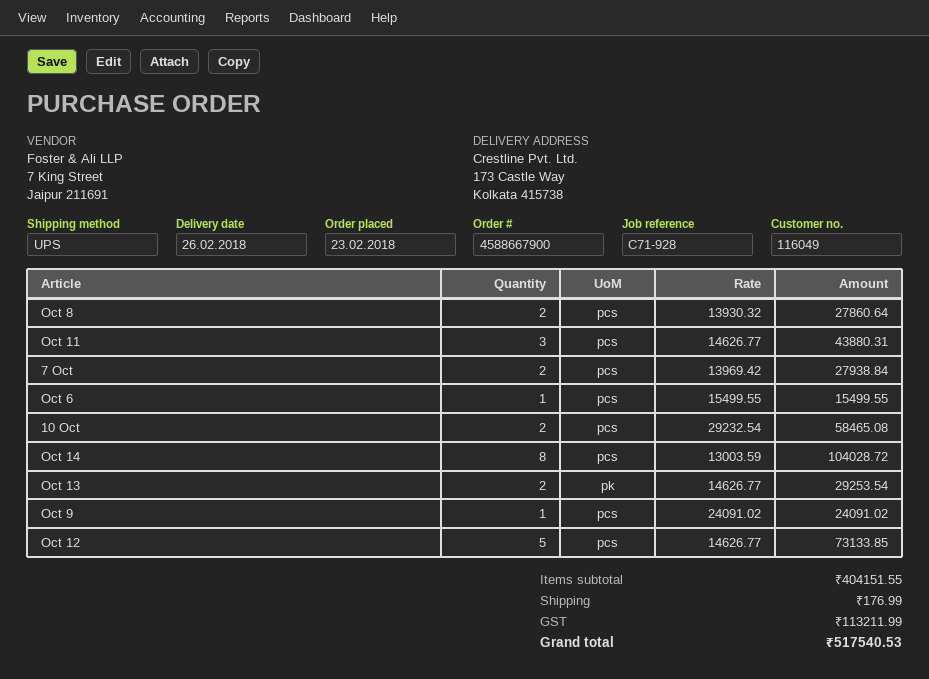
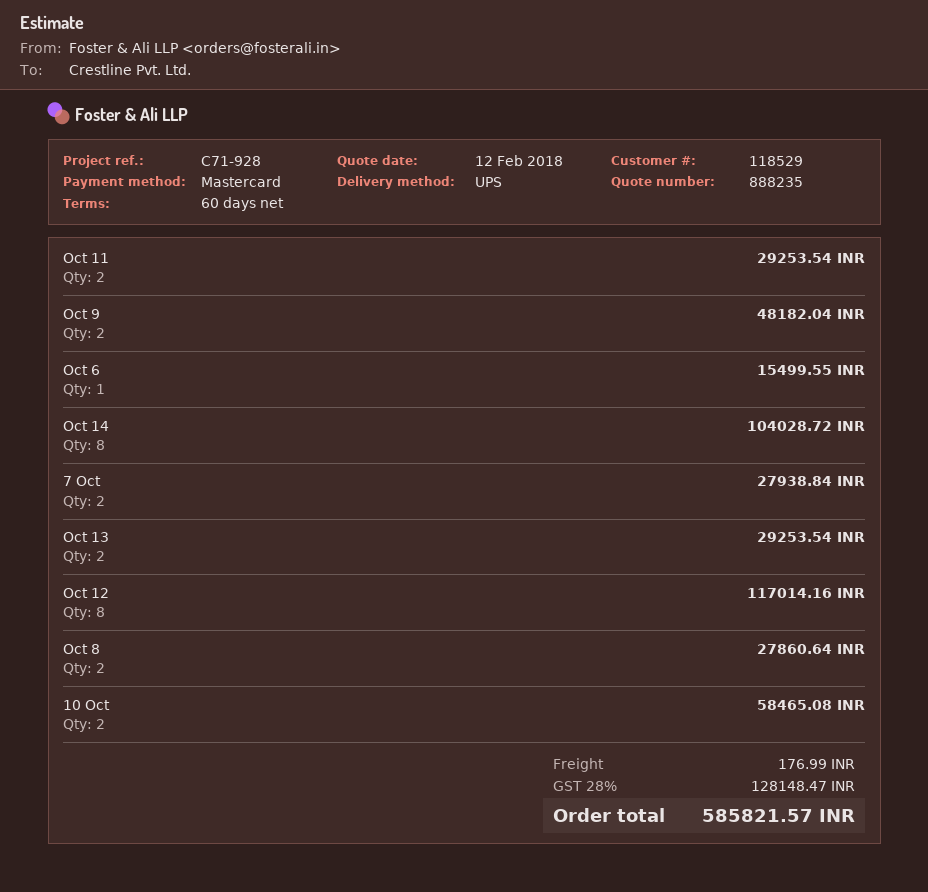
customer number: 116049 -> 118529
Oct 11: 3 for 43880.31 -> 2 for 29253.54
Oct 9: 1 for 24091.02 -> 2 for 48182.04
Oct 12: 5 for 73133.85 -> 8 for 117014.16
tax: 113211.99 -> 128148.47
total: 517540.53 -> 585821.57

